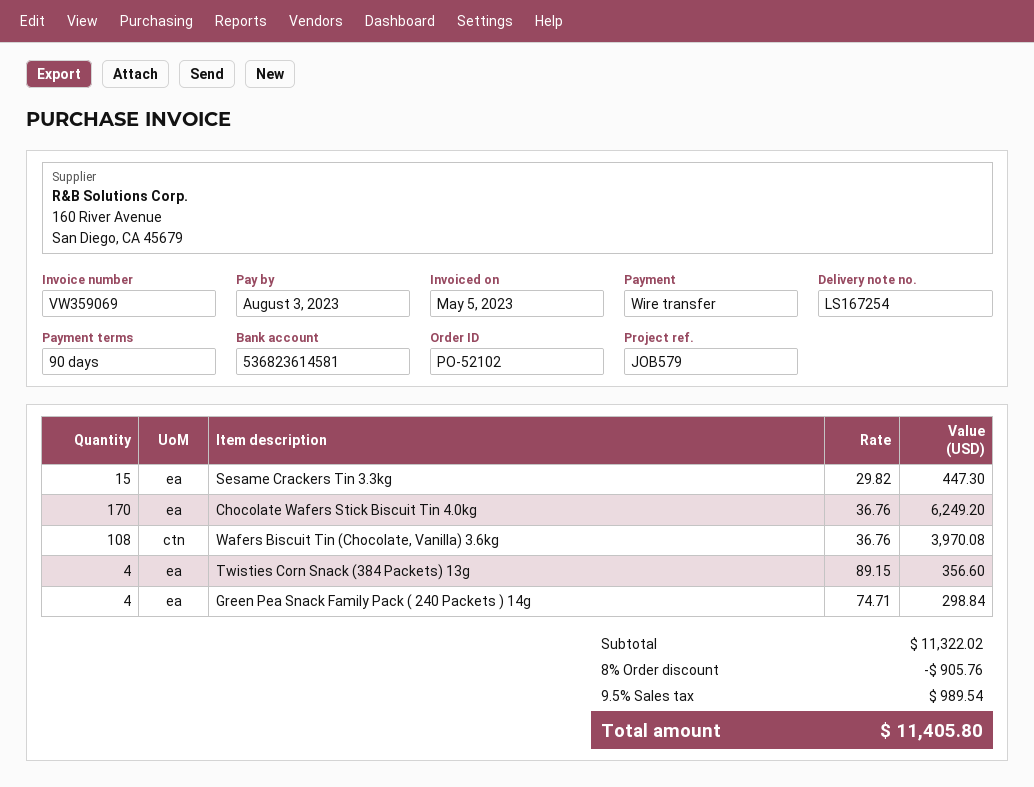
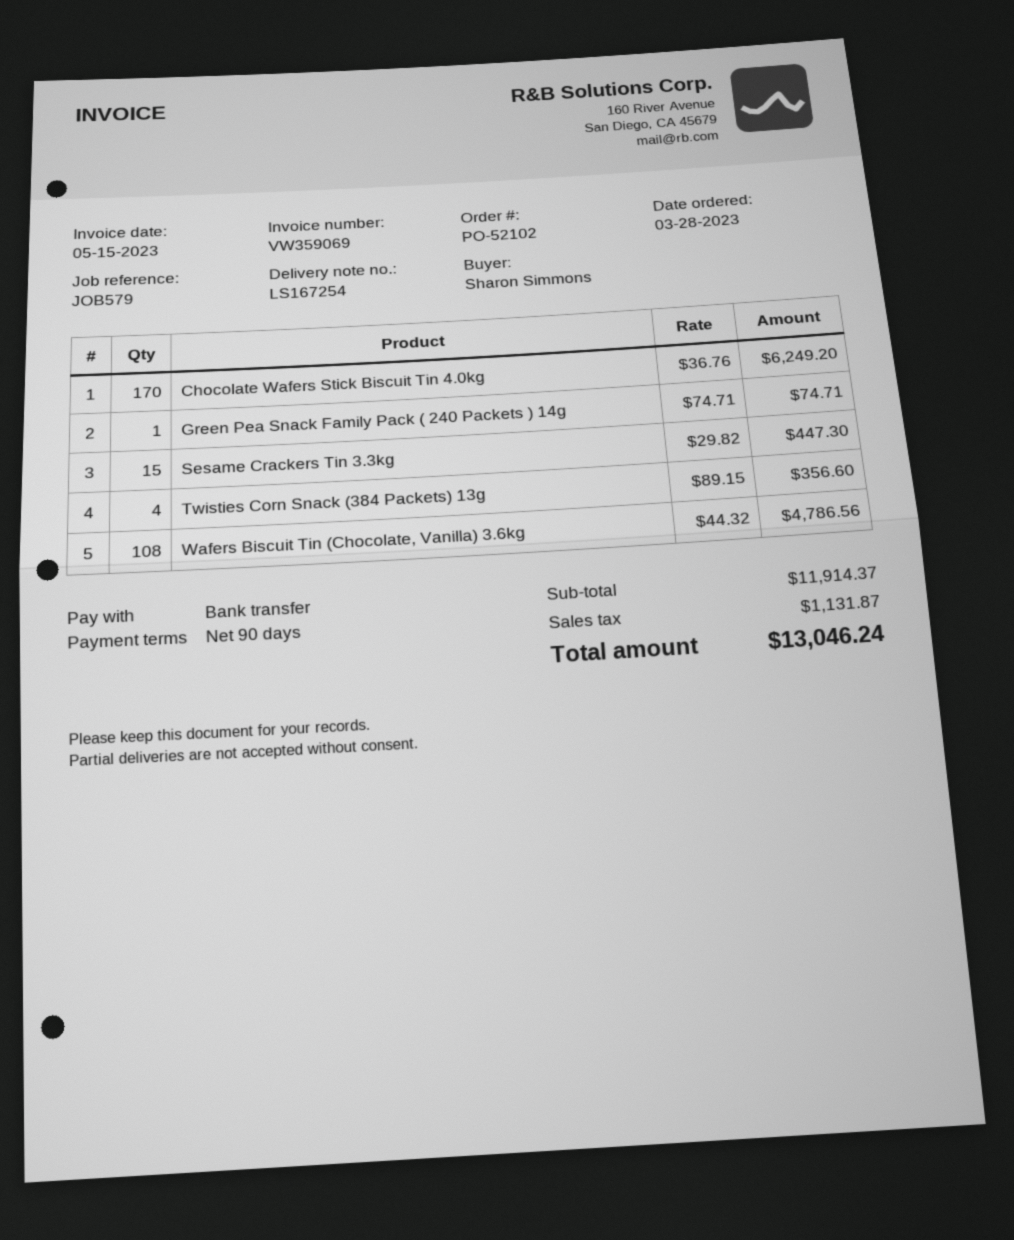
invoice date: 2023-05-05 -> 2023-05-15
Wafers Biscuit Tin (Chocolate, Vanilla) 3.6kg: 108 x 36.76 = 3970.08 -> 108 x 44.32 = 4786.56
Green Pea Snack Family Pack ( 240 Packets ) 14g: 4 x 74.71 = 298.84 -> 1 x 74.71 = 74.71
subtotal: 11322.02 -> 11914.37
discount: 8% = 905.76 -> none
tax: 989.54 -> 1131.87
total: 11405.80 -> 13046.24

